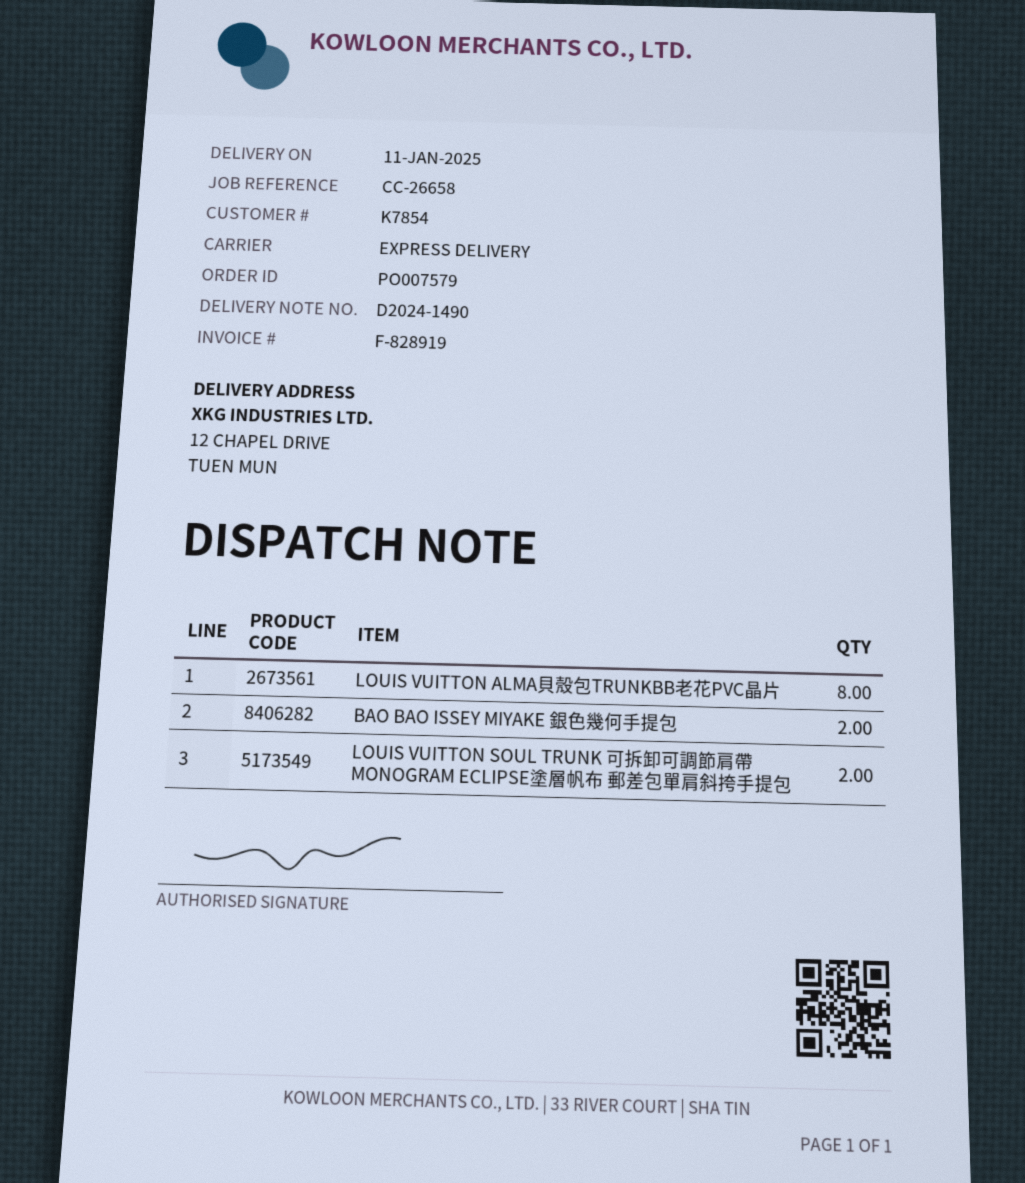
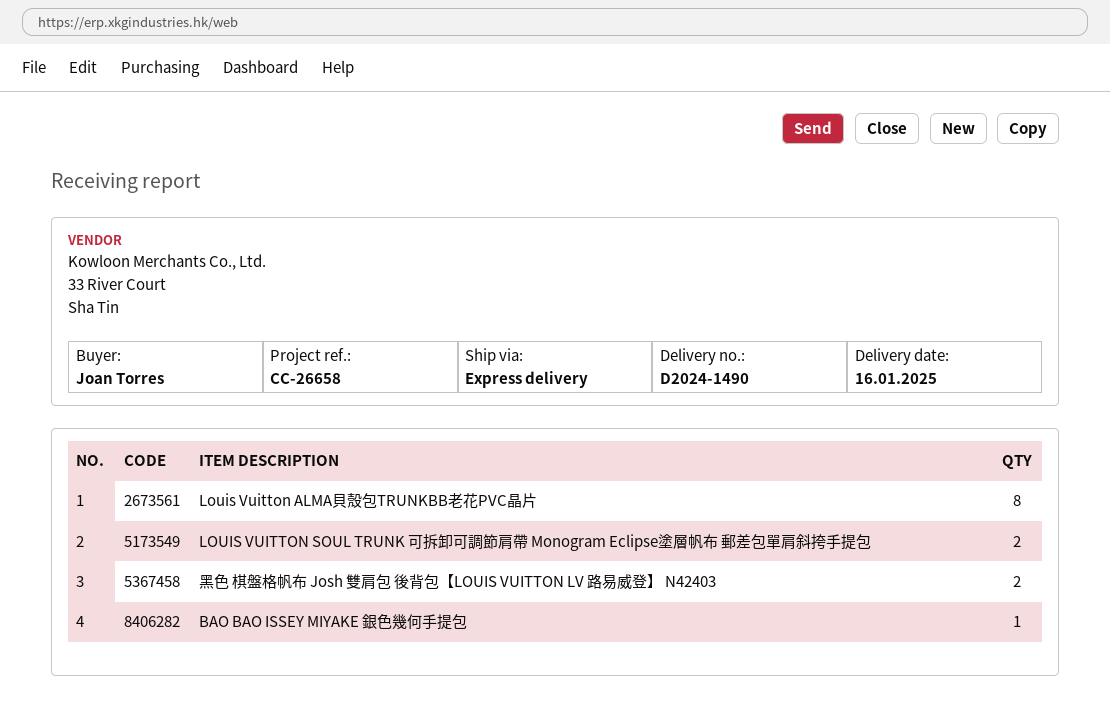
delivery date: 2025-01-11 -> 2025-01-16
BAO BAO ISSEY MIYAKE 銀色幾何手提包: 2 -> 1
黑色 棋盤格帆布 Josh 雙肩包 後背包【LOUIS VUITTON LV 路易威登】 N42403: none -> 2

